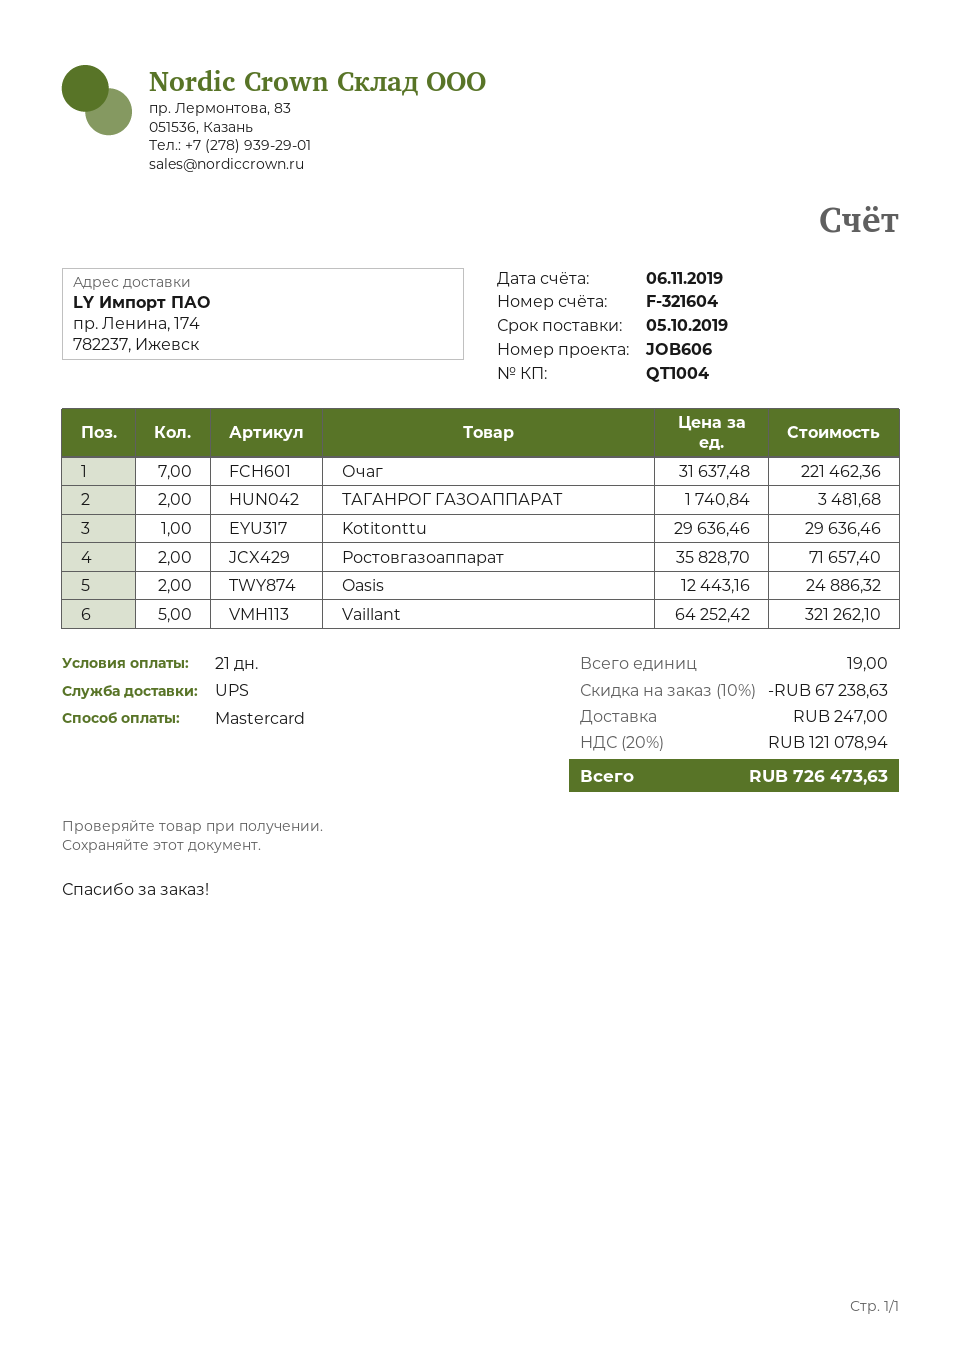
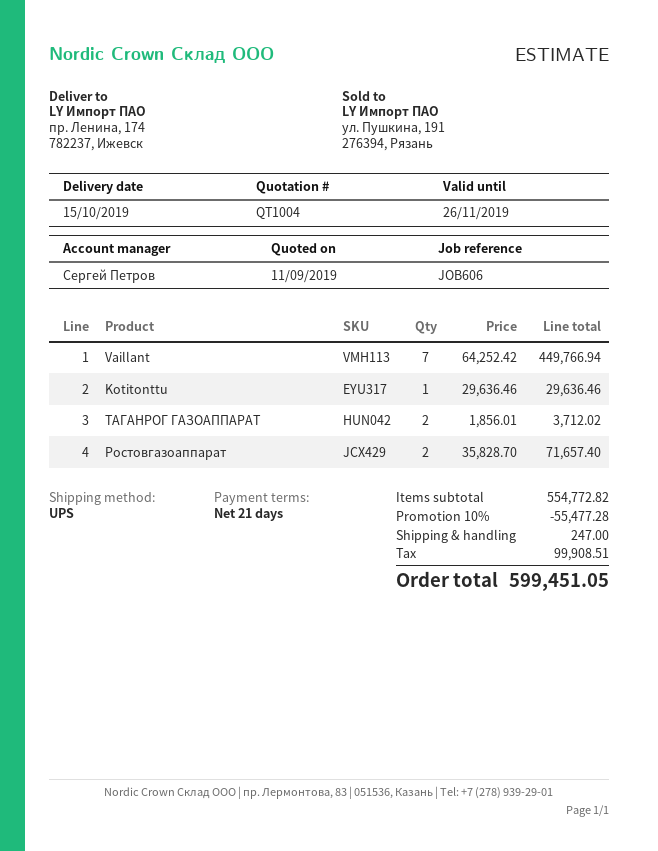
delivery date: 2019-10-05 -> 2019-10-15
Очаг: 7 x 31637.48 = 221462.36 -> none
ТАГАНРОГ ГАЗОАППАРАТ: 2 x 1740.84 = 3481.68 -> 2 x 1856.01 = 3712.02
Oasis: 2 x 12443.16 = 24886.32 -> none
Vaillant: 5 x 64252.42 = 321262.10 -> 7 x 64252.42 = 449766.94
discount: 10% = 67238.63 -> 10% = 55477.28
tax: 121078.94 -> 99908.51
total: 726473.63 -> 599451.05

